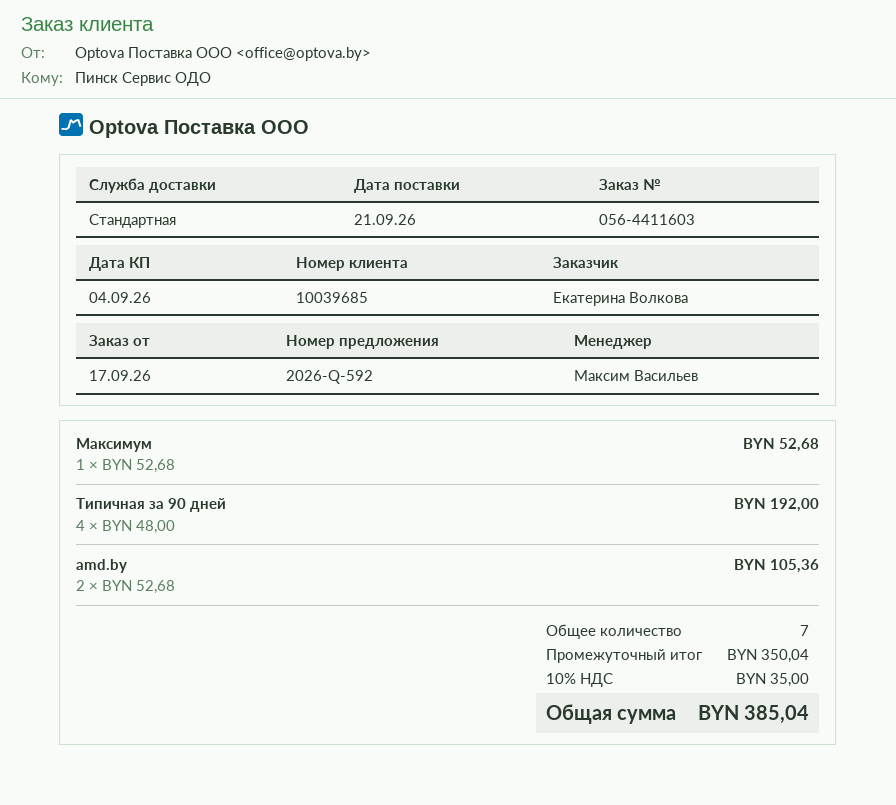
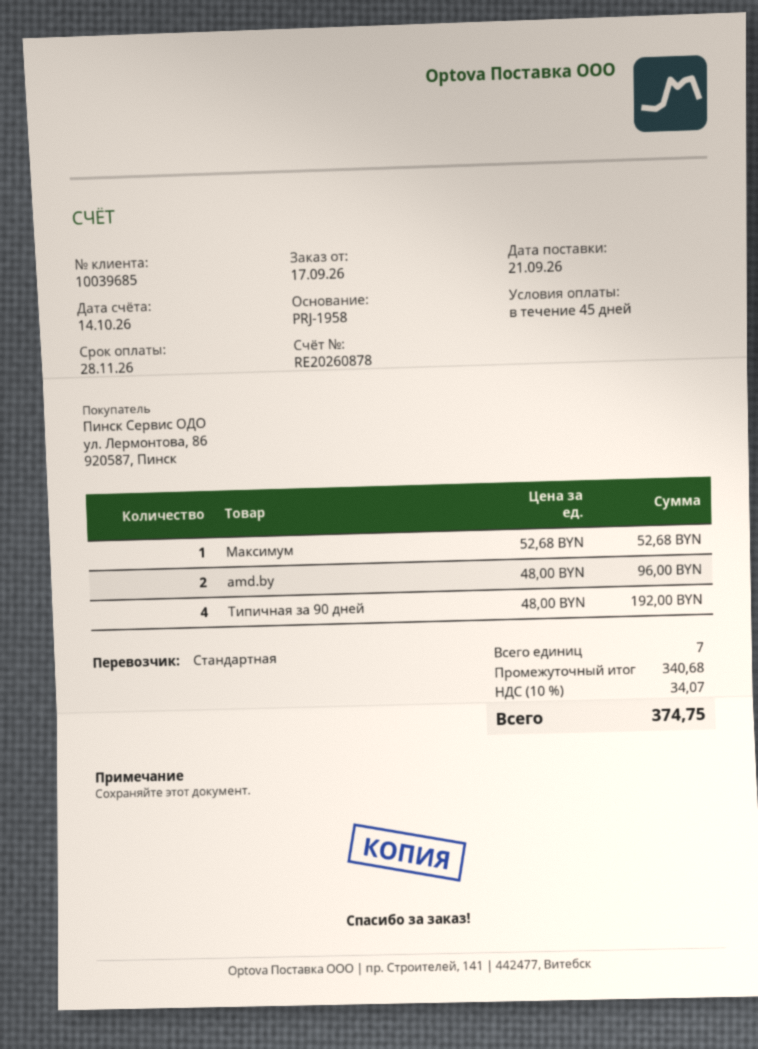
amd.by: 2 x 52.68 = 105.36 -> 2 x 48.00 = 96.00
subtotal: 350.04 -> 340.68
tax: 10% = 35.00 -> 10% = 34.07
total: 385.04 -> 374.75

